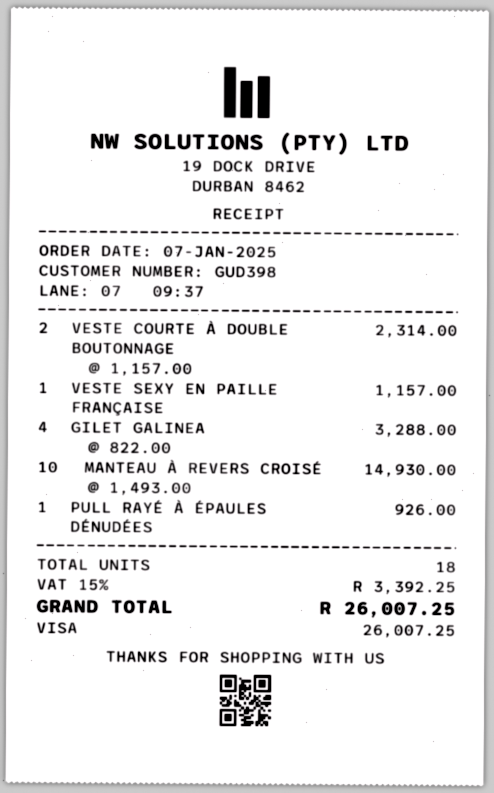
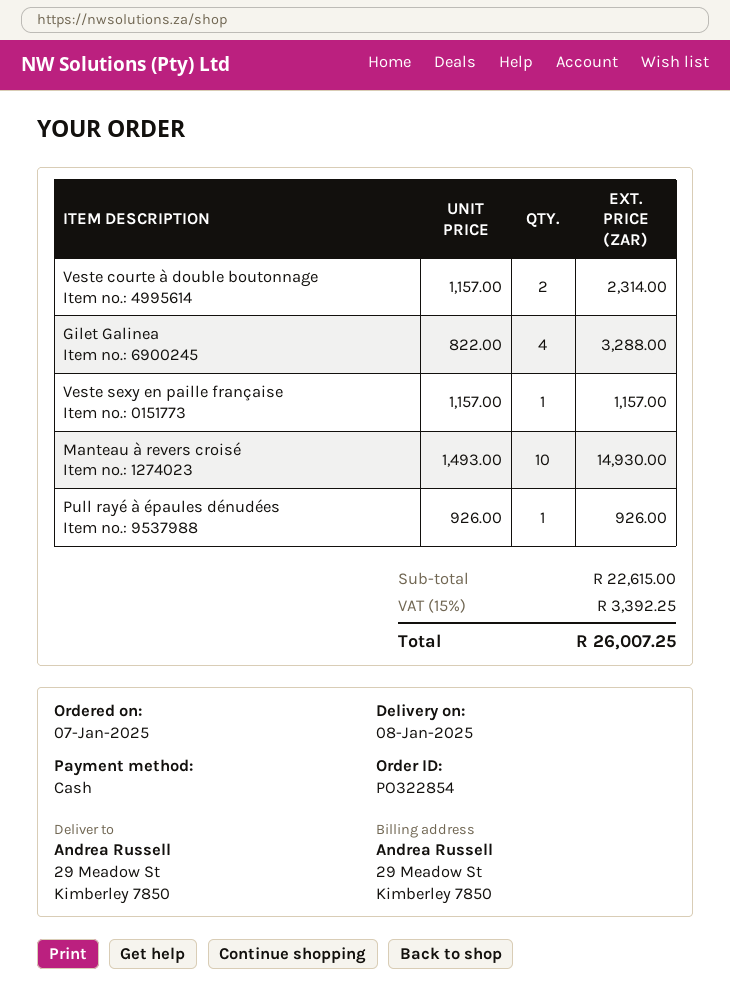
payment method: Visa -> cash

